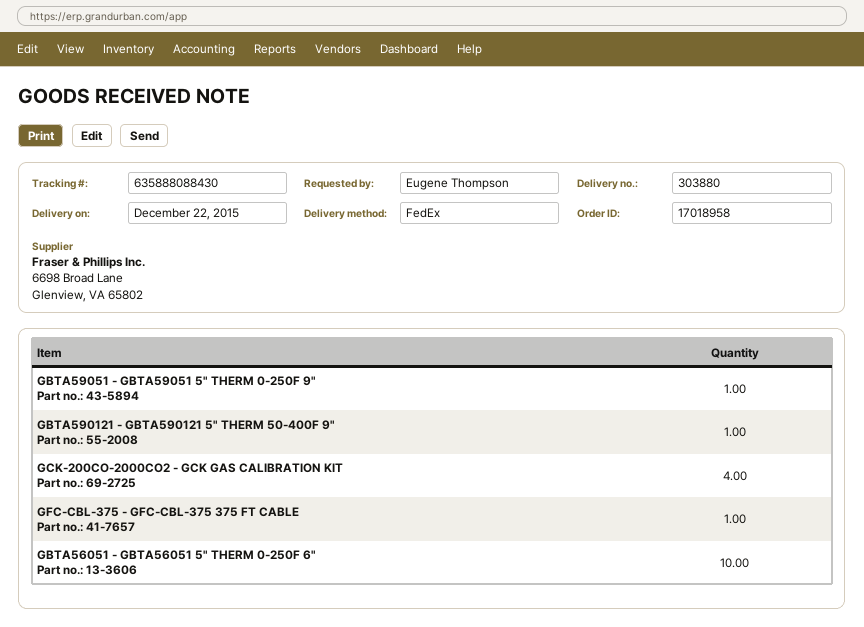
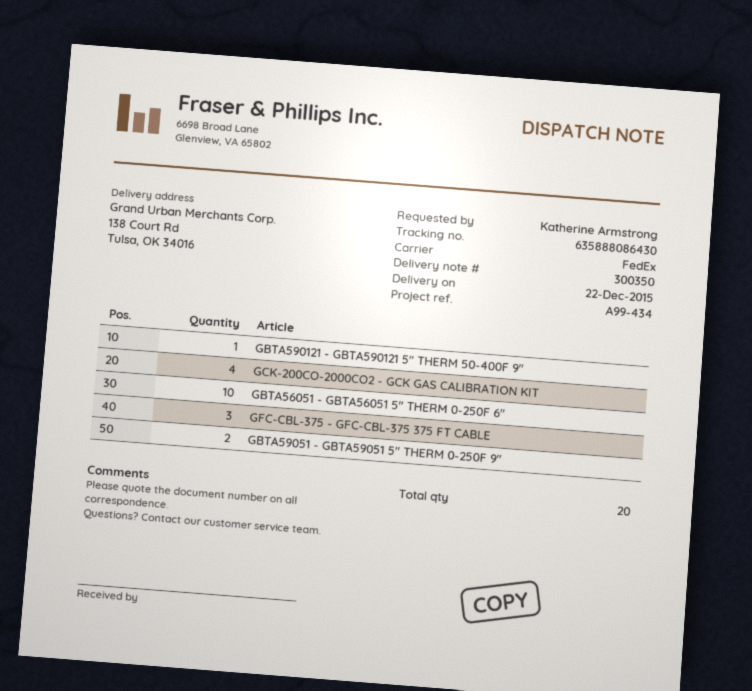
delivery note number: 303880 -> 300350
ordered by: Eugene Thompson -> Katherine Armstrong
tracking number: 635888088430 -> 635888086430
GBTA59051 - GBTA59051 5" THERM 0-250F 9": 1 -> 2
GFC-CBL-375 - GFC-CBL-375 375 FT CABLE: 1 -> 3

